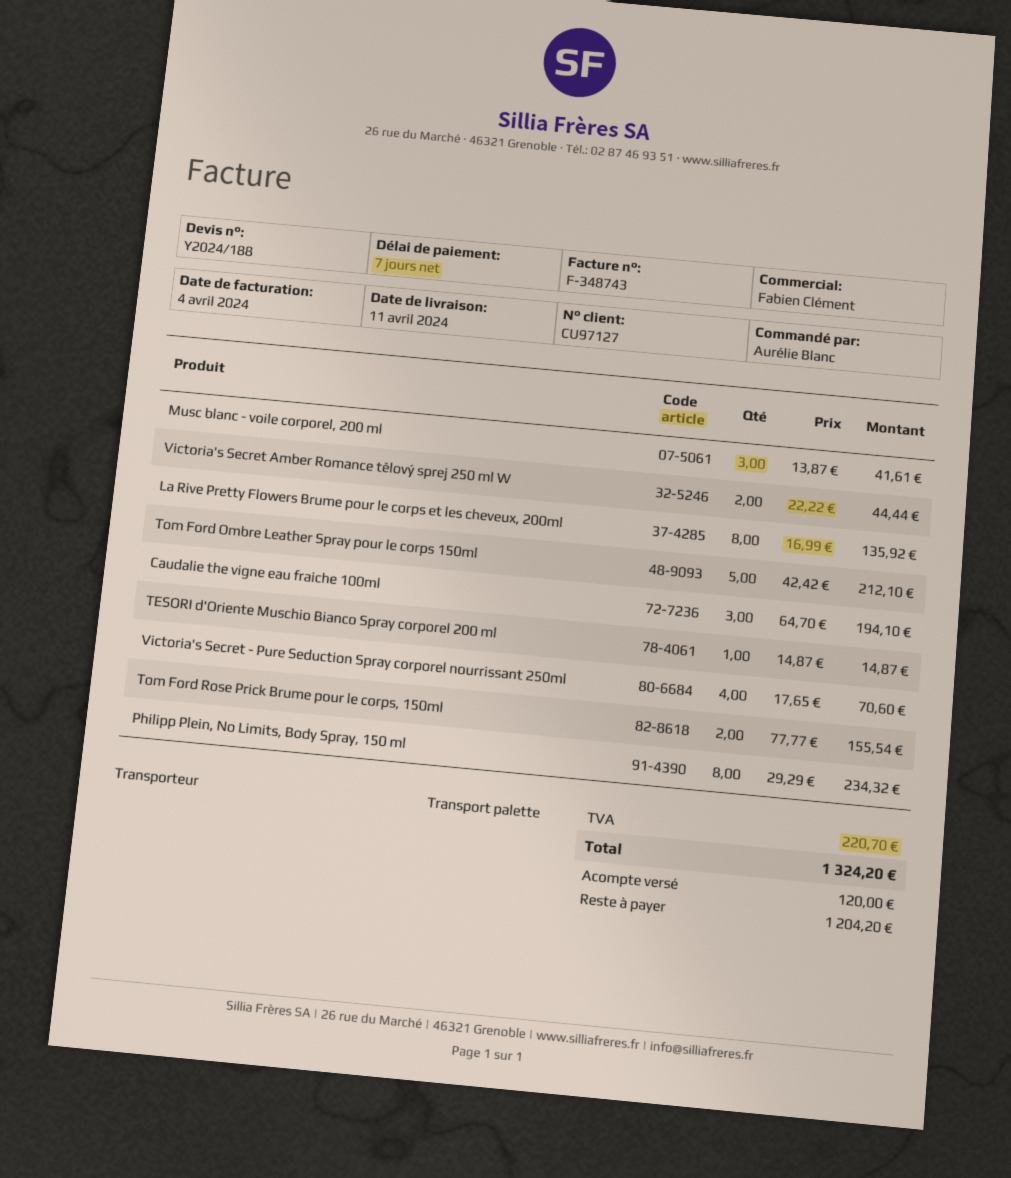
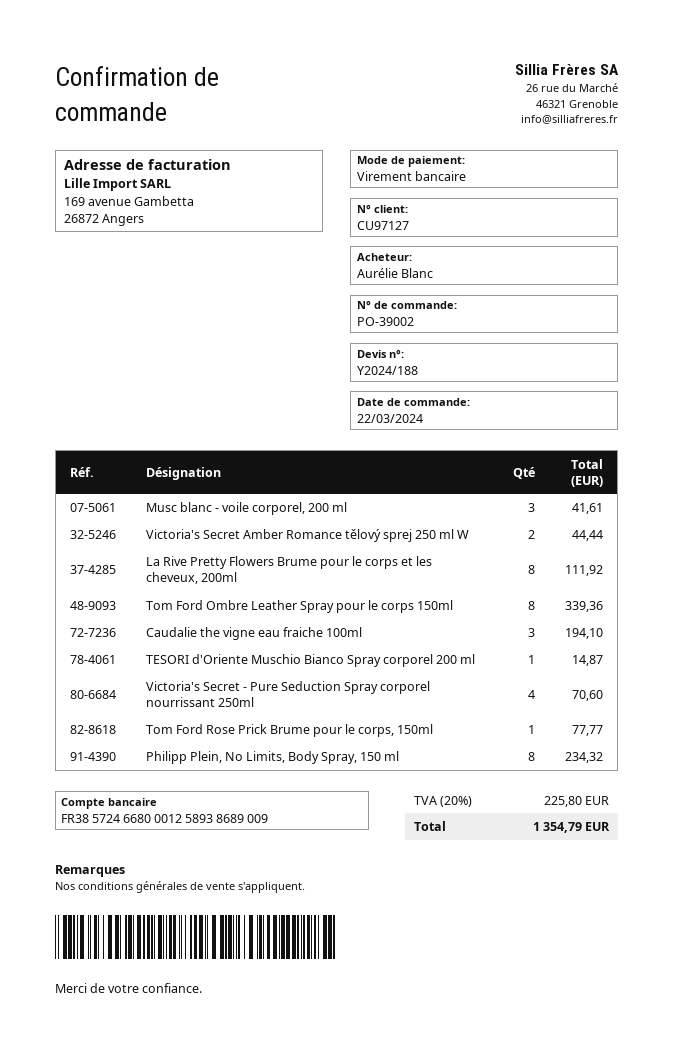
La Rive Pretty Flowers Brume pour le corps et les cheveux, 200ml: 8 for 135.92 -> 8 for 111.92
Tom Ford Ombre Leather Spray pour le corps 150ml: 5 for 212.10 -> 8 for 339.36
Tom Ford Rose Prick Brume pour le corps, 150ml: 2 for 155.54 -> 1 for 77.77
tax: 220.70 -> 225.80
total: 1324.20 -> 1354.79

